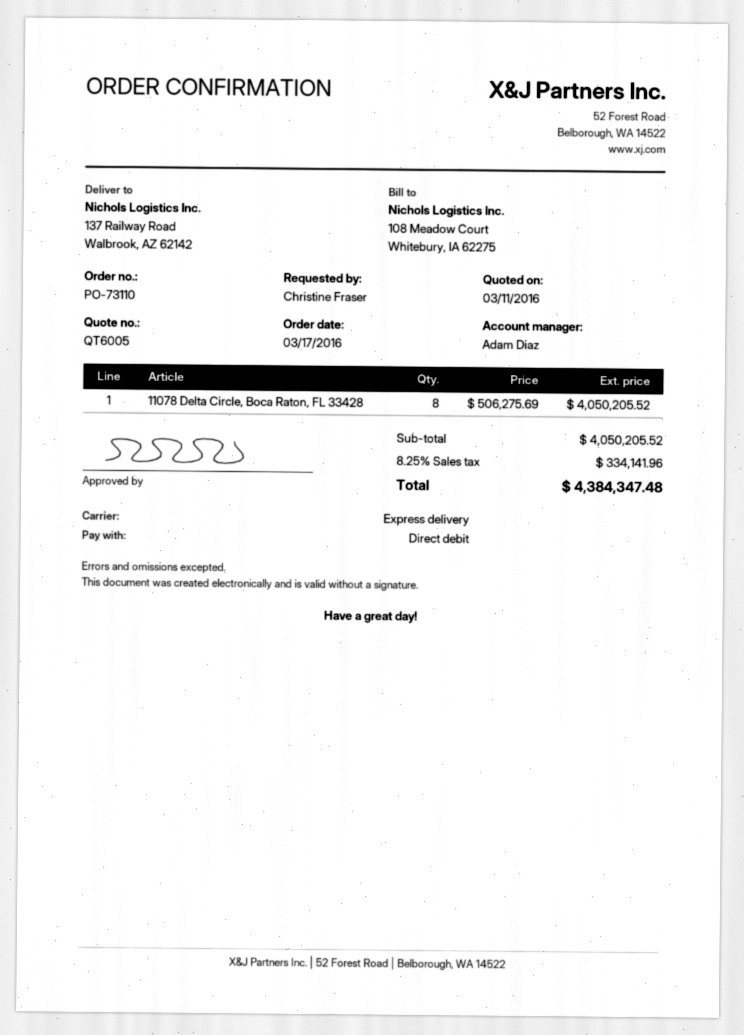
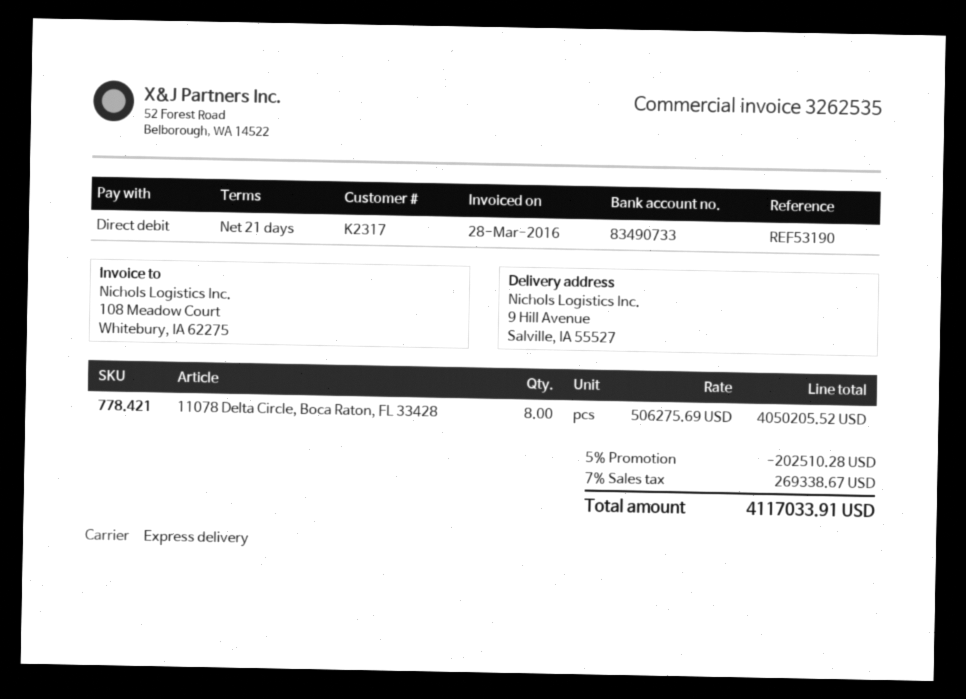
ship to: 137 Railway Road, Walbrook, AZ 62142 -> 9 Hill Avenue, Salville, IA 55527
discount: none -> 5% = 202510.28
tax: 8.25% = 334141.96 -> 7% = 269338.67
total: 4384347.48 -> 4117033.91

